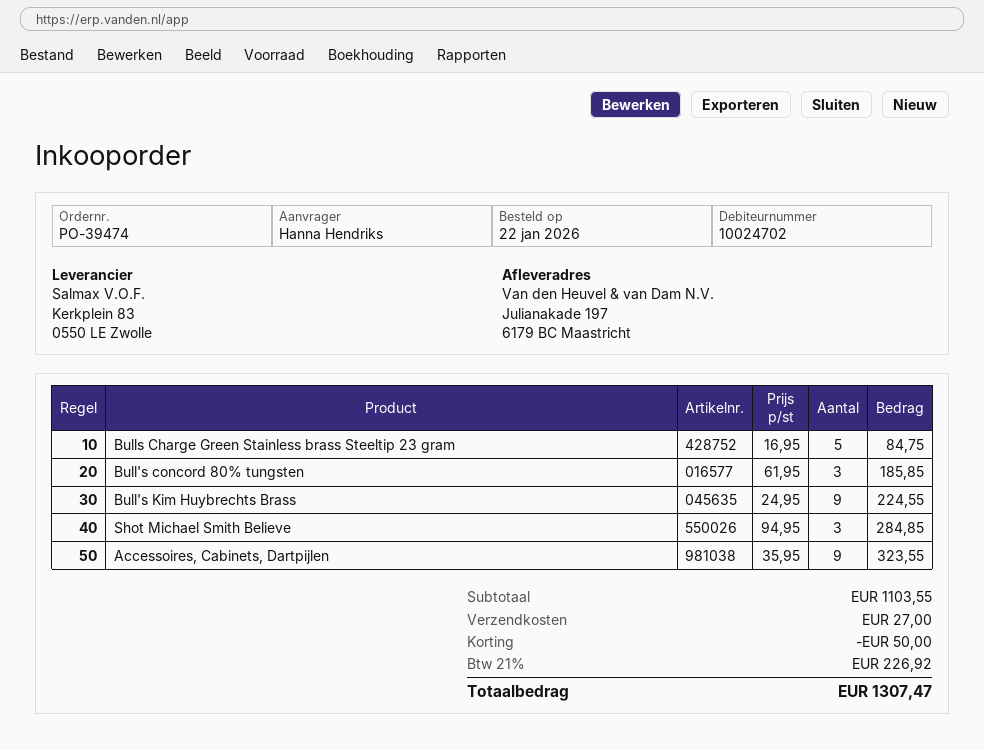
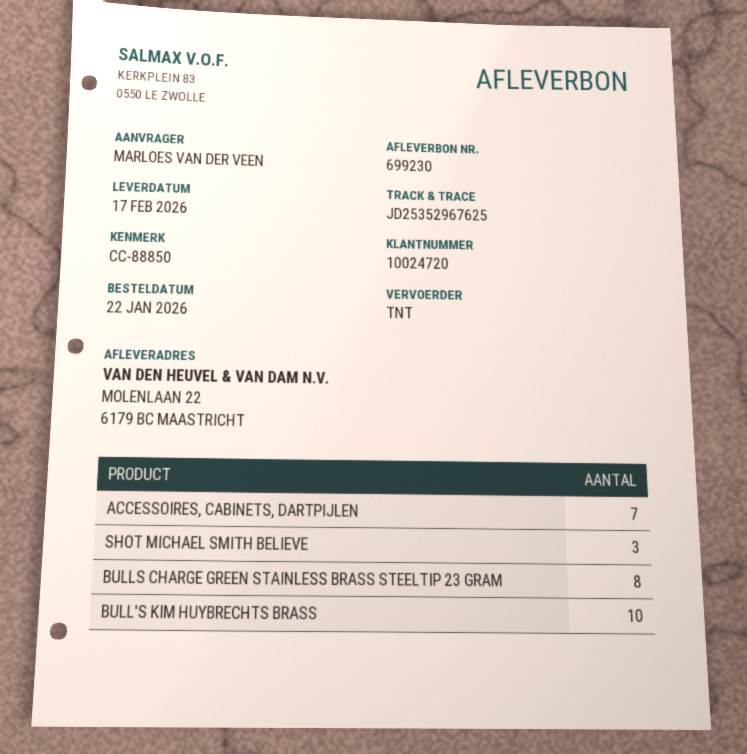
customer number: 10024702 -> 10024720
ordered by: Hanna Hendriks -> MARLOES VAN DER VEEN
ship to: Julianakade 197, 6179 BC Maastricht -> MOLENLAAN 22, 6179 BC MAASTRICHT
Bulls Charge Green Stainless brass Steeltip 23 gram: 5 -> 8
Bull's concord 80% tungsten: 3 -> none
Bull's Kim Huybrechts Brass: 9 -> 10
Accessoires, Cabinets, Dartpijlen: 9 -> 7

